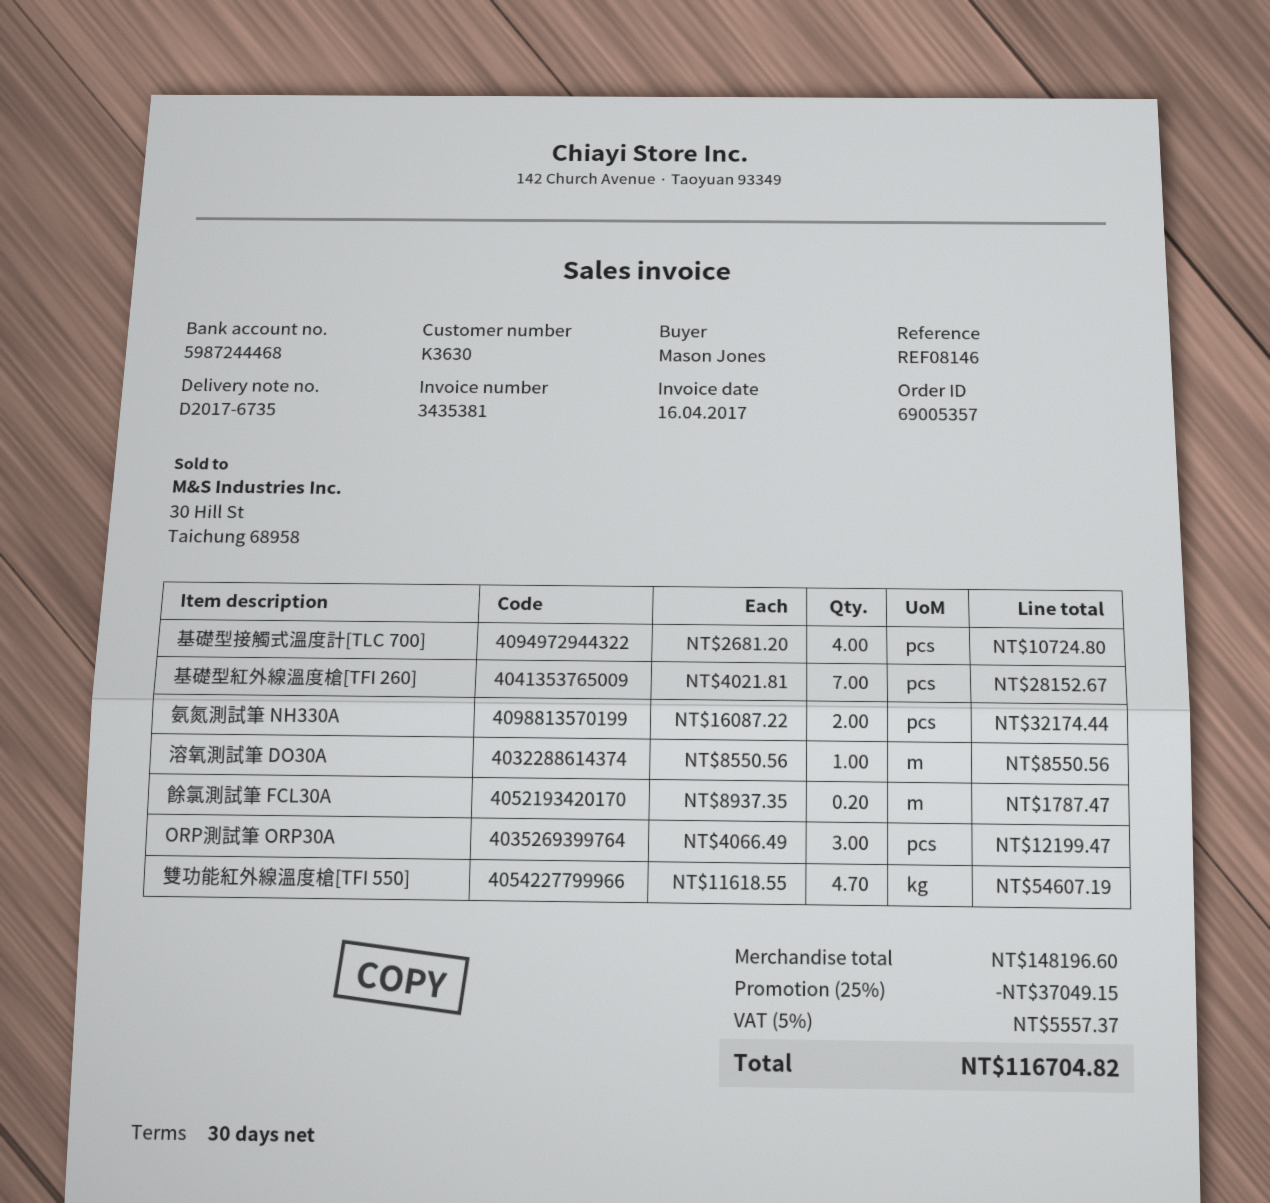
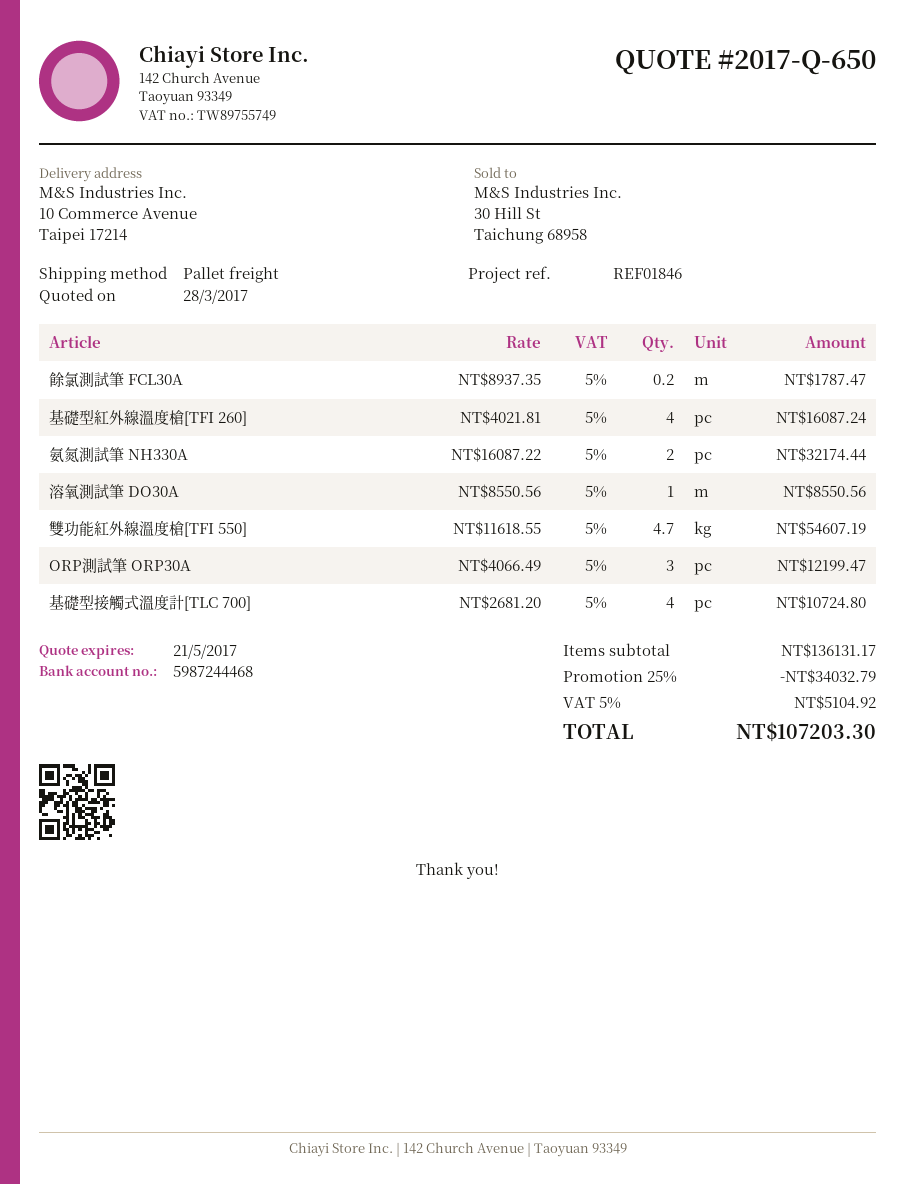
reference: REF08146 -> REF01846
基礎型紅外線溫度槍[TFI 260]: 7 x 4021.81 = 28152.67 -> 4 x 4021.81 = 16087.24
subtotal: 148196.60 -> 136131.17
discount: 25% = 37049.15 -> 25% = 34032.79
tax: 5% = 5557.37 -> 5% = 5104.92
total: 116704.82 -> 107203.30

